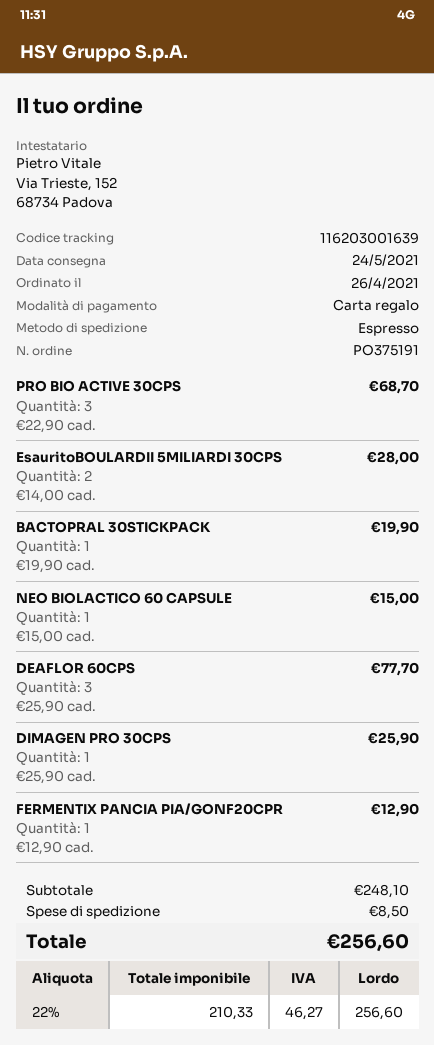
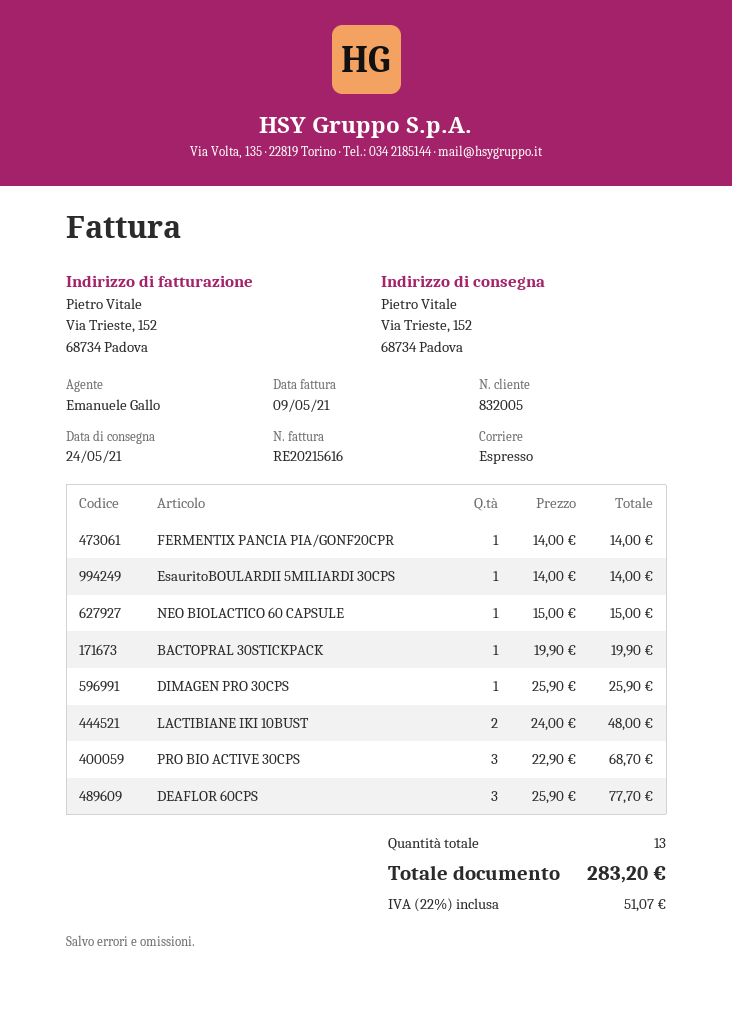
EsauritoBOULARDII 5MILIARDI 30CPS: 2 x 14.00 = 28.00 -> 1 x 14.00 = 14.00
FERMENTIX PANCIA PIA/GONF20CPR: 1 x 12.90 = 12.90 -> 1 x 14.00 = 14.00
LACTIBIANE IKI 10BUST: none -> 2 x 24.00 = 48.00
shipping: 8.50 -> none
tax: 22% = 46.27 -> 22% = 51.07
total: 256.60 -> 283.20

